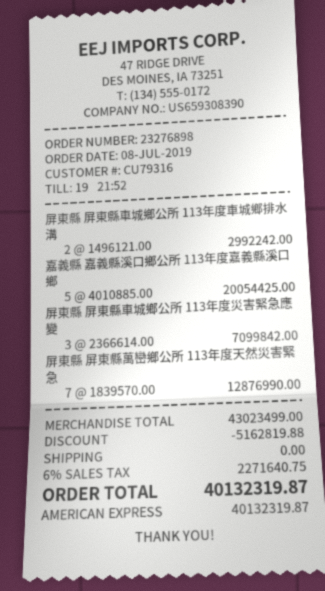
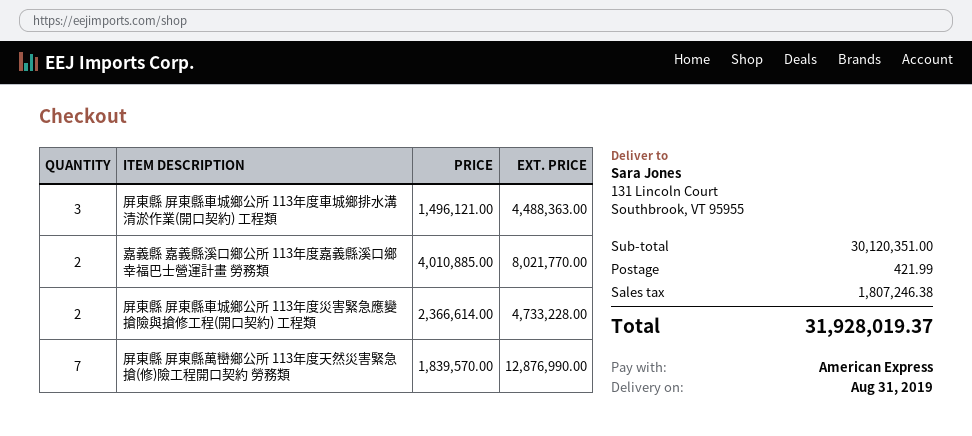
屏東縣 屏東縣車城鄉公所 113年度車城鄉排水溝: 2 x 1496121.00 = 2992242.00 -> 3 x 1496121.00 = 4488363.00
嘉義縣 嘉義縣溪口鄉公所 113年度嘉義縣溪口鄉: 5 x 4010885.00 = 20054425.00 -> 2 x 4010885.00 = 8021770.00
屏東縣 屏東縣車城鄉公所 113年度災害緊急應變: 3 x 2366614.00 = 7099842.00 -> 2 x 2366614.00 = 4733228.00
subtotal: 43023499.00 -> 30120351.00
discount: 5162819.88 -> none
shipping: 0.00 -> 421.99
tax: 2271640.75 -> 1807246.38
total: 40132319.87 -> 31928019.37

